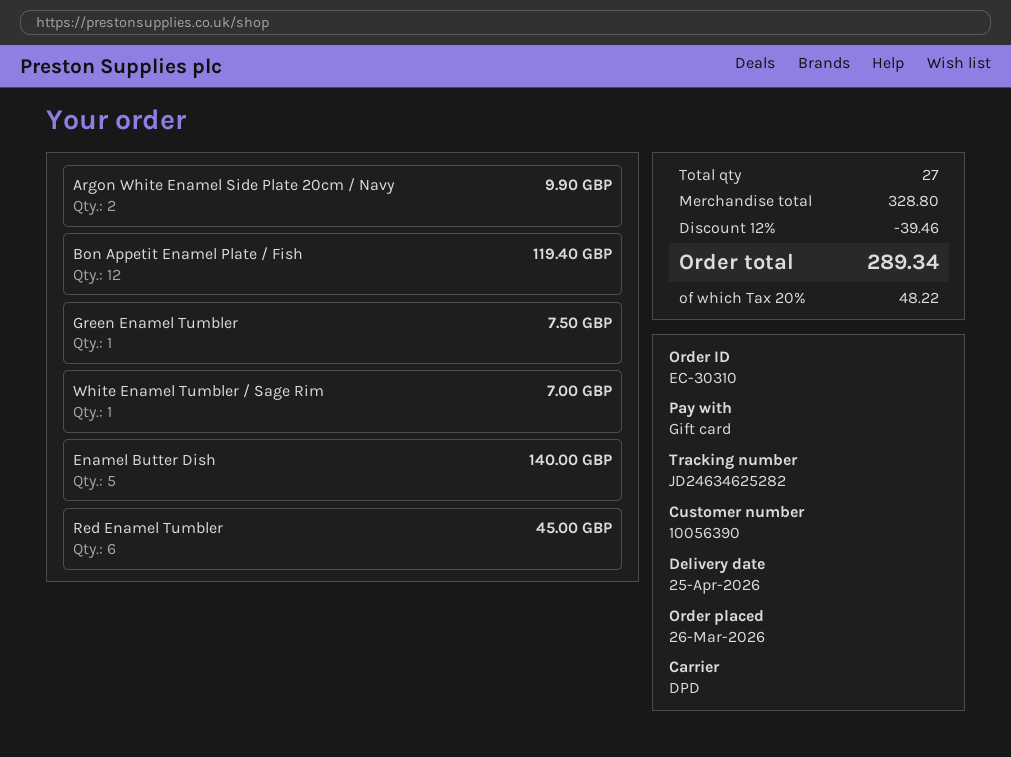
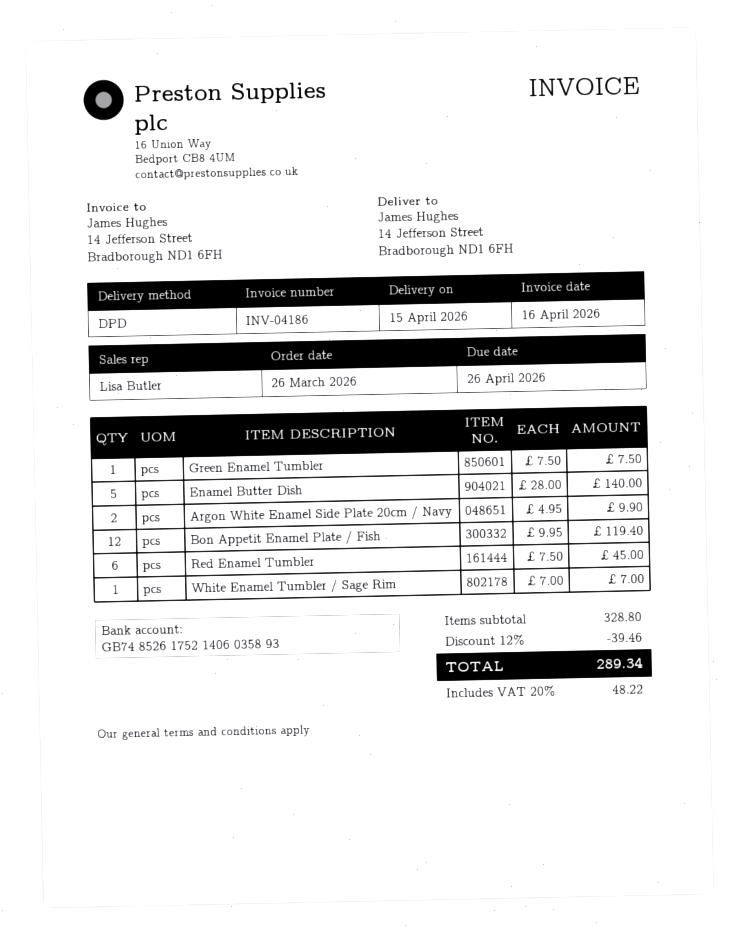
delivery date: 2026-04-25 -> 2026-04-15

